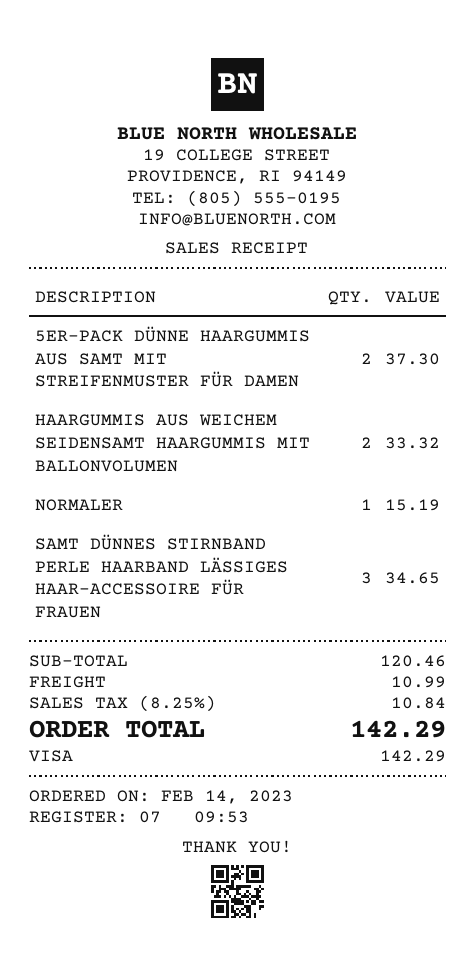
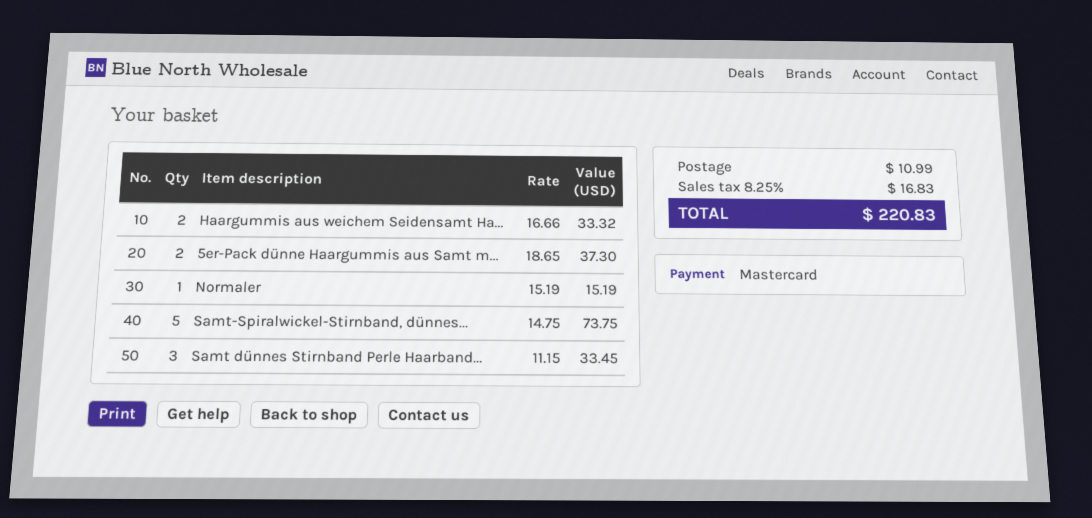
payment method: Visa -> Mastercard
SAMT DÜNNES STIRNBAND PERLE HAARBAND LÄSSIGES HAAR-ACCESSOIRE FÜR FRAUEN: 3 for 34.65 -> 3 for 33.45
Samt-Spiralwickel-Stirnband, dünnes...: none -> 5 for 73.75
tax: 8.25% = 10.84 -> 8.25% = 16.83
total: 142.29 -> 220.83

